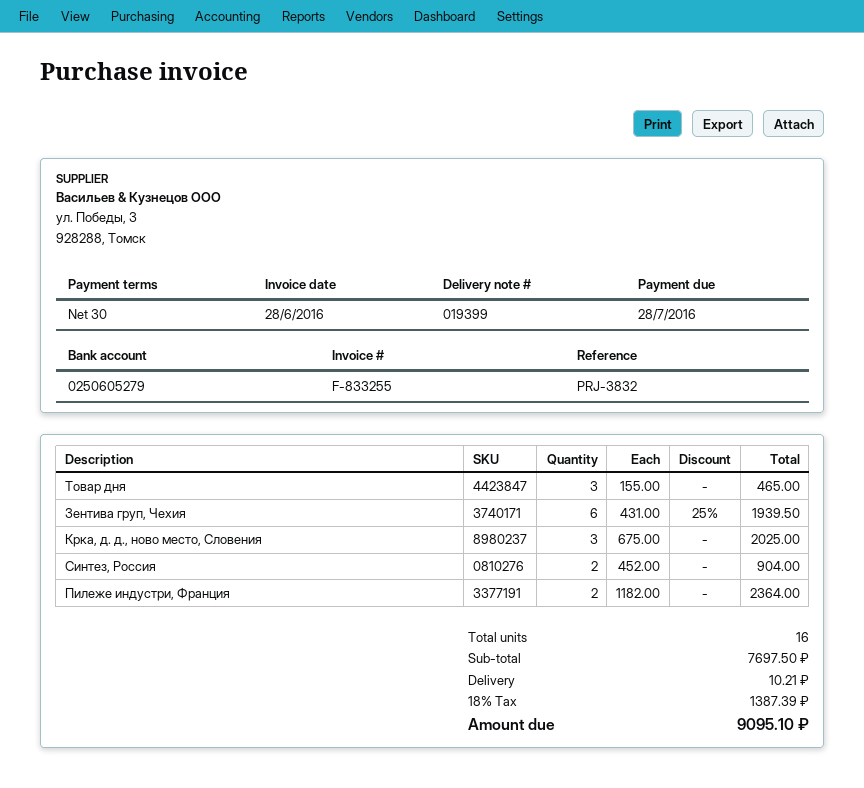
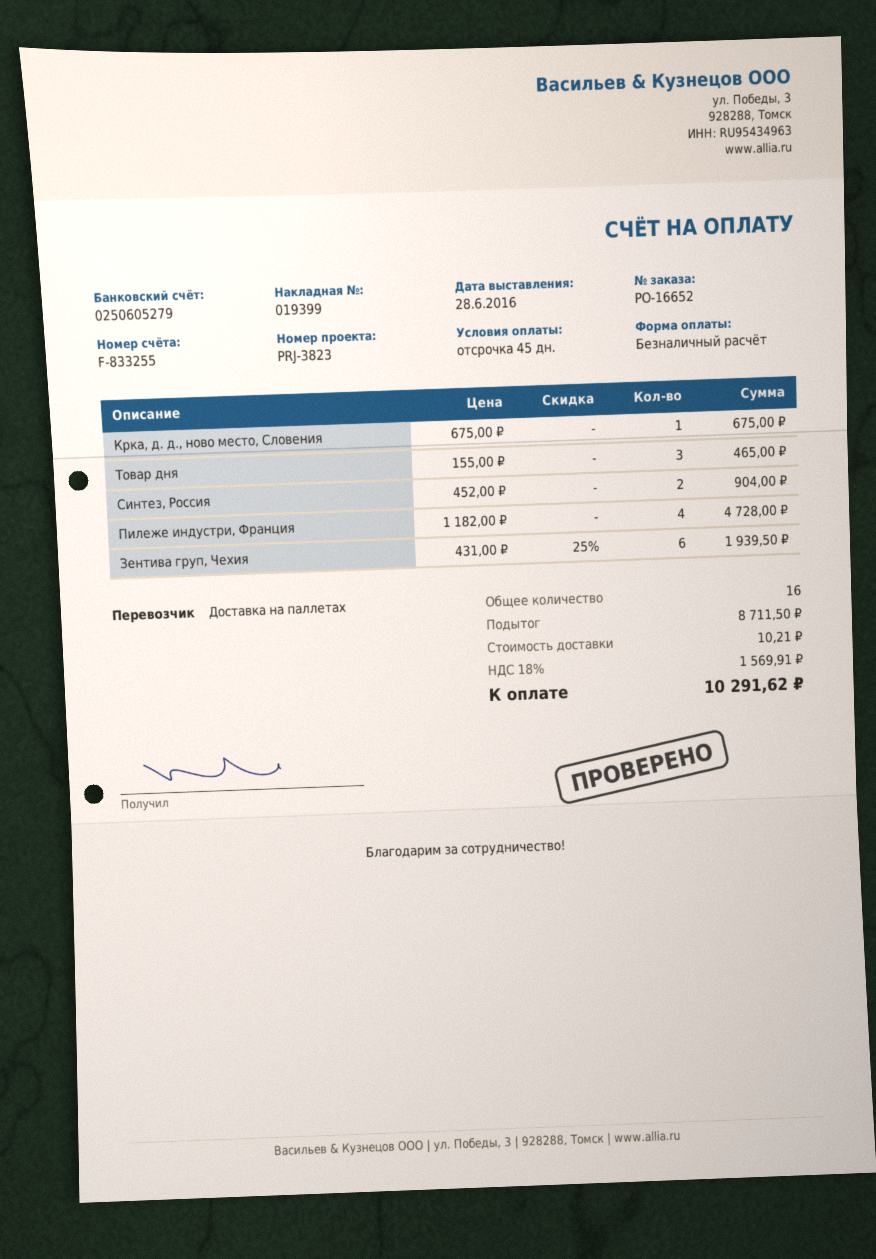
payment terms: 30 days -> 45 days
reference: PRJ-3832 -> PRJ-3823
Крка, д. д., ново место, Словения: 3 x 675.00 = 2025.00 -> 1 x 675.00 = 675.00
Пилеже индустри, Франция: 2 x 1182.00 = 2364.00 -> 4 x 1182.00 = 4728.00
subtotal: 7697.50 -> 8711.50
tax: 18% = 1387.39 -> 18% = 1569.91
total: 9095.10 -> 10291.62

